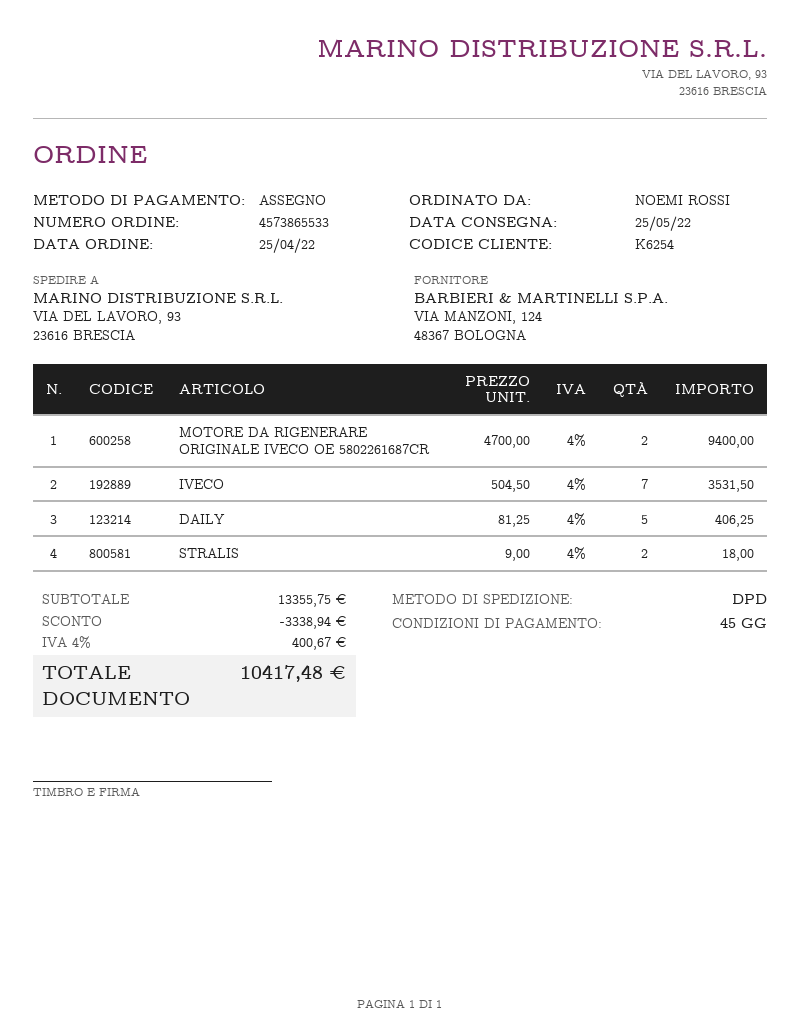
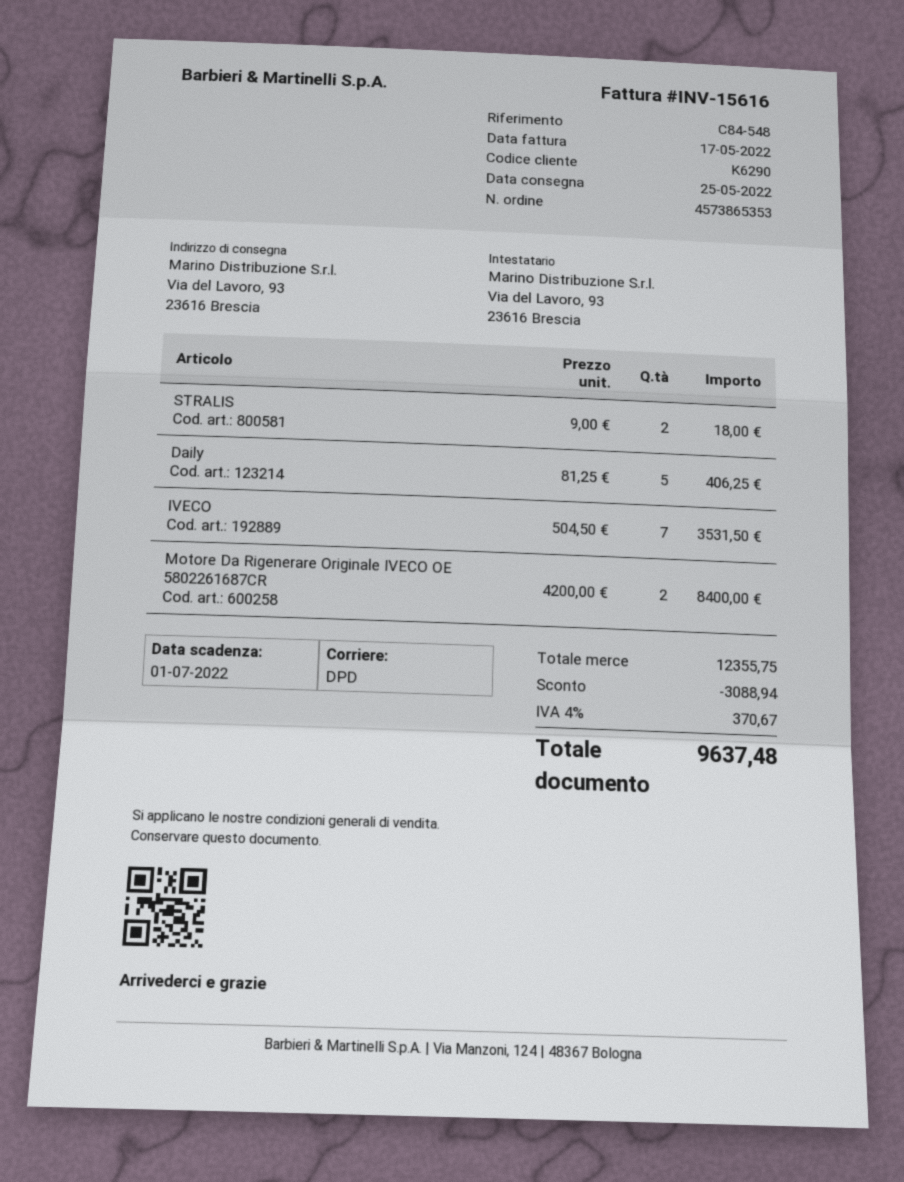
order number: 4573865533 -> 4573865353
customer number: K6254 -> K6290
MOTORE DA RIGENERARE ORIGINALE IVECO OE 5802261687CR: 2 x 4700.00 = 9400.00 -> 2 x 4200.00 = 8400.00
subtotal: 13355.75 -> 12355.75
discount: 3338.94 -> 3088.94
tax: 4% = 400.67 -> 4% = 370.67
total: 10417.48 -> 9637.48

